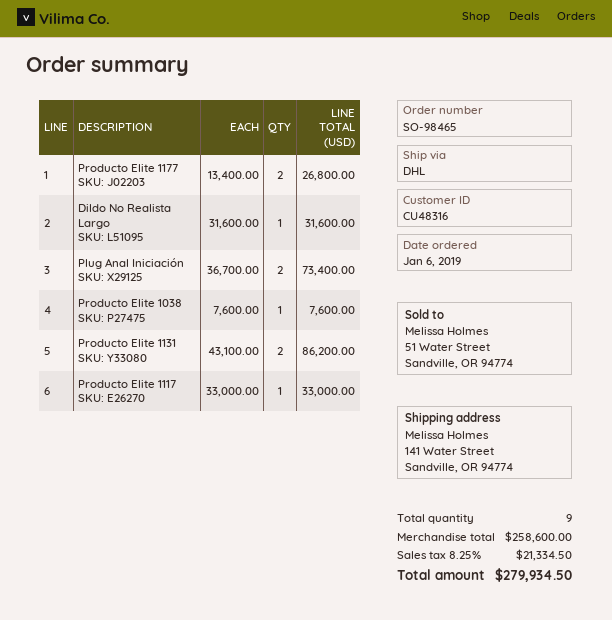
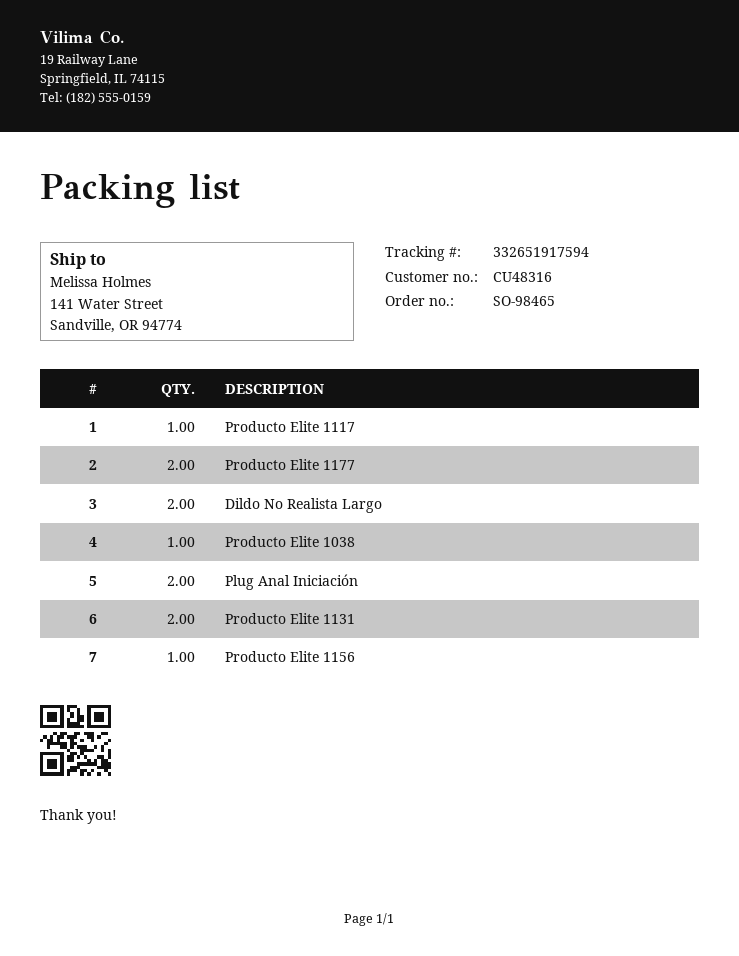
Dildo No Realista Largo: 1 -> 2
Producto Elite 1156: none -> 1

